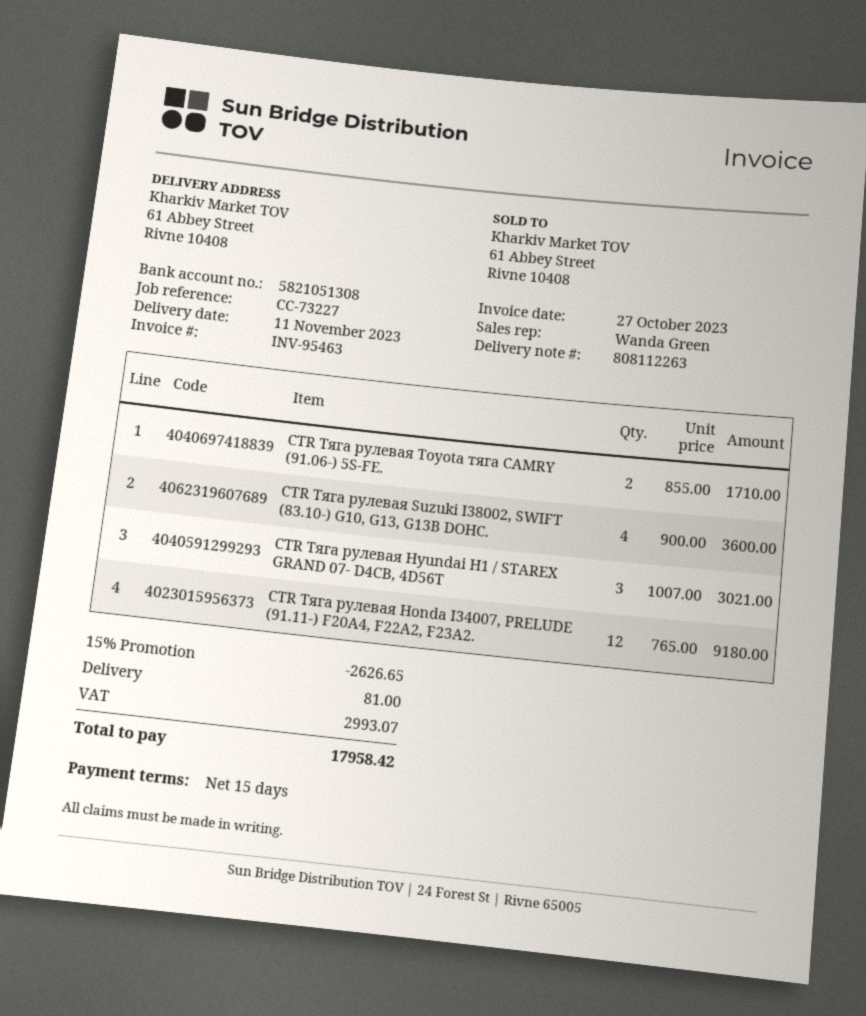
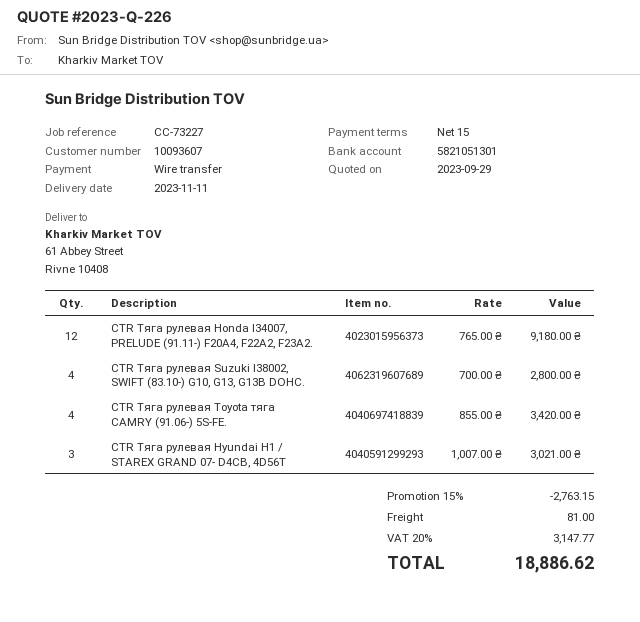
bank account: 5821051308 -> 5821051301
CTR Тяга рулевая Toyota тяга CAMRY (91.06-) 5S-FE.: 2 x 855.00 = 1710.00 -> 4 x 855.00 = 3420.00
CTR Тяга рулевая Suzuki I38002, SWIFT (83.10-) G10, G13, G13B DOHC.: 4 x 900.00 = 3600.00 -> 4 x 700.00 = 2800.00
discount: 15% = 2626.65 -> 15% = 2763.15
tax: 2993.07 -> 3147.77
total: 17958.42 -> 18886.62

